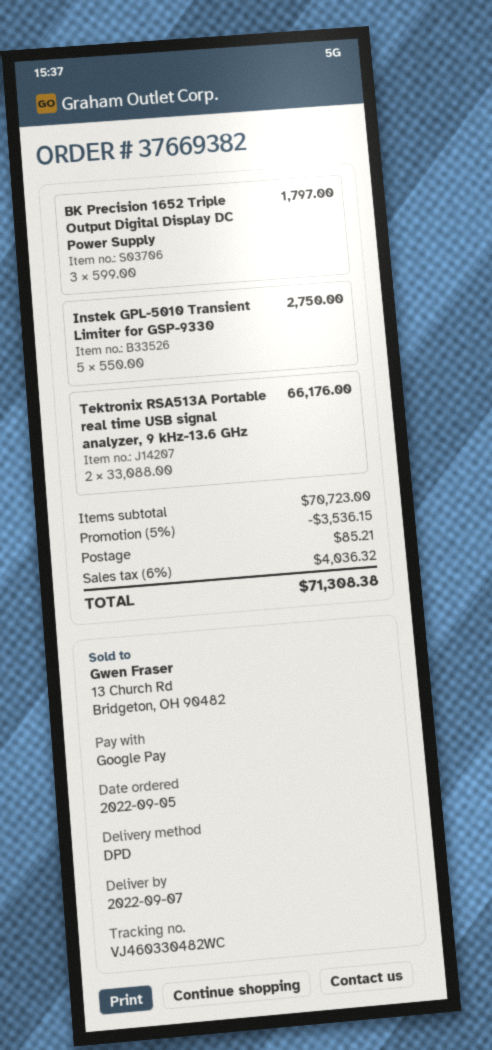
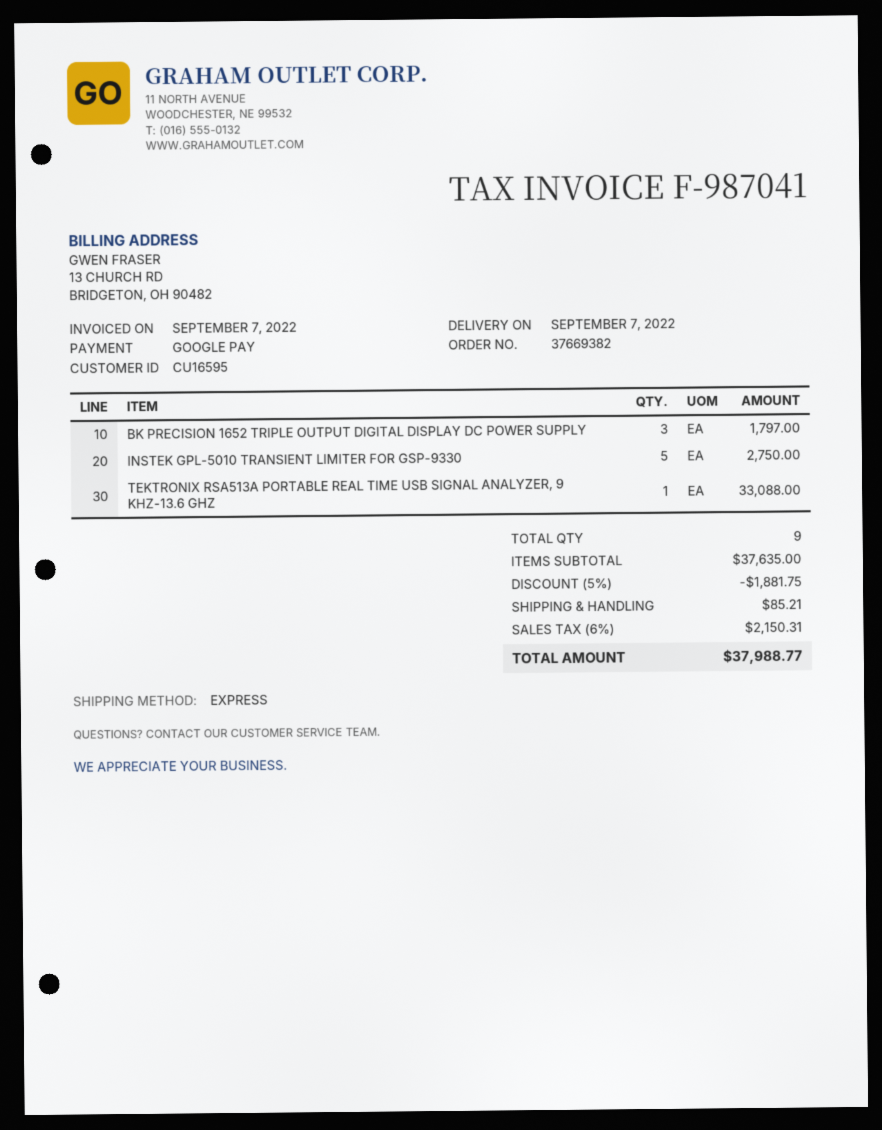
shipping method: DPD -> express
Tektronix RSA513A Portable real time USB signal analyzer, 9 kHz-13.6 GHz: 2 for 66176.00 -> 1 for 33088.00
subtotal: 70723.00 -> 37635.00
discount: 5% = 3536.15 -> 5% = 1881.75
tax: 6% = 4036.32 -> 6% = 2150.31
total: 71308.38 -> 37988.77

